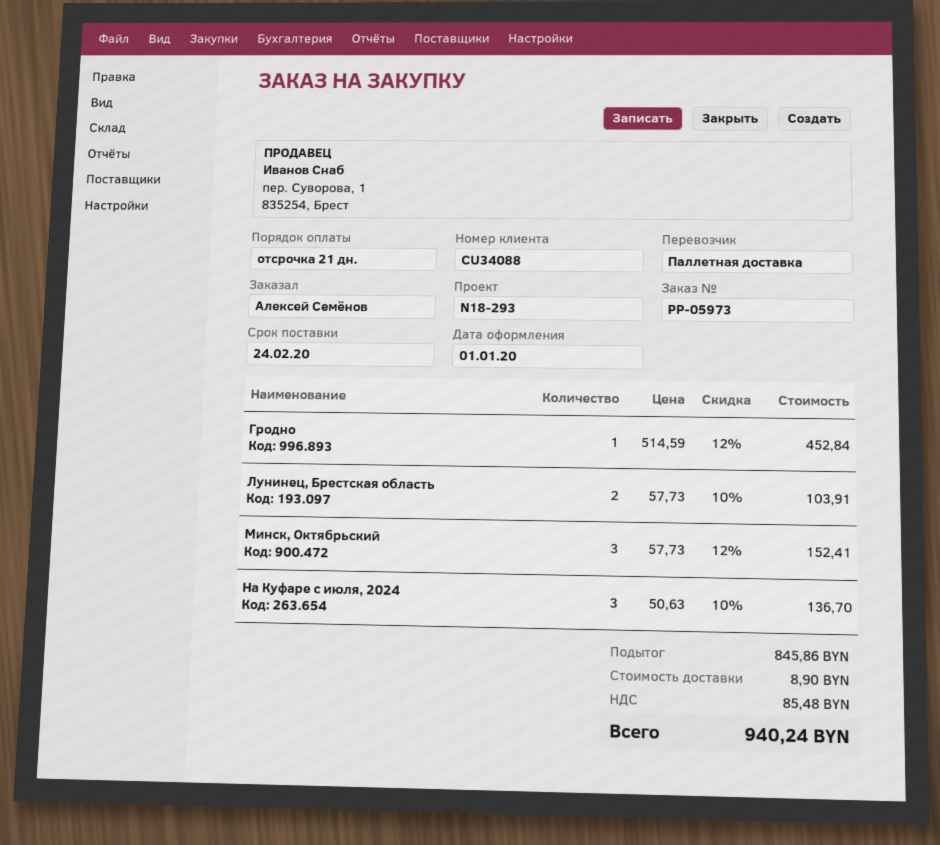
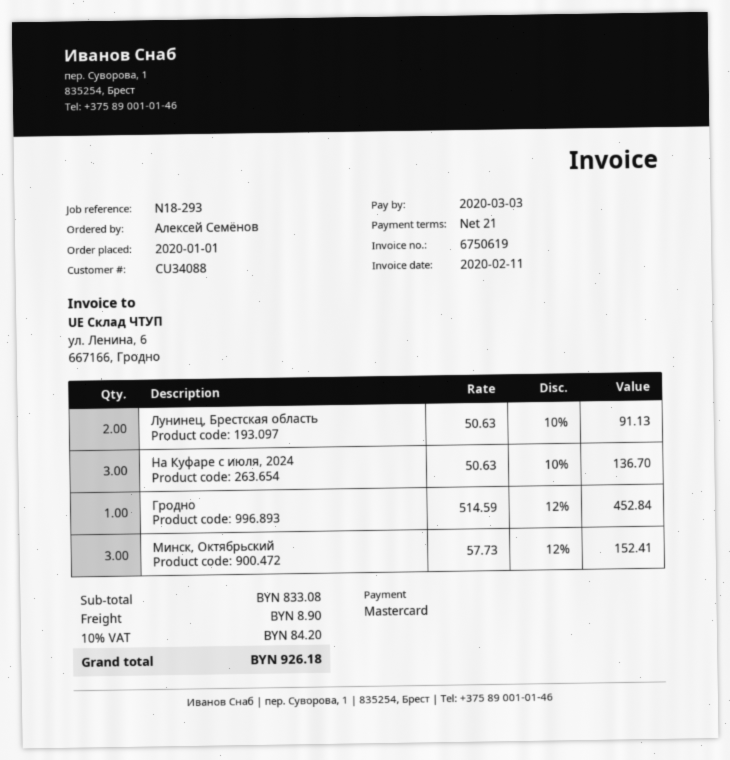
Лунинец, Брестская область: 2 x 57.73 - 10% = 103.91 -> 2 x 50.63 - 10% = 91.13
subtotal: 845.86 -> 833.08
tax: 85.48 -> 84.20
total: 940.24 -> 926.18

